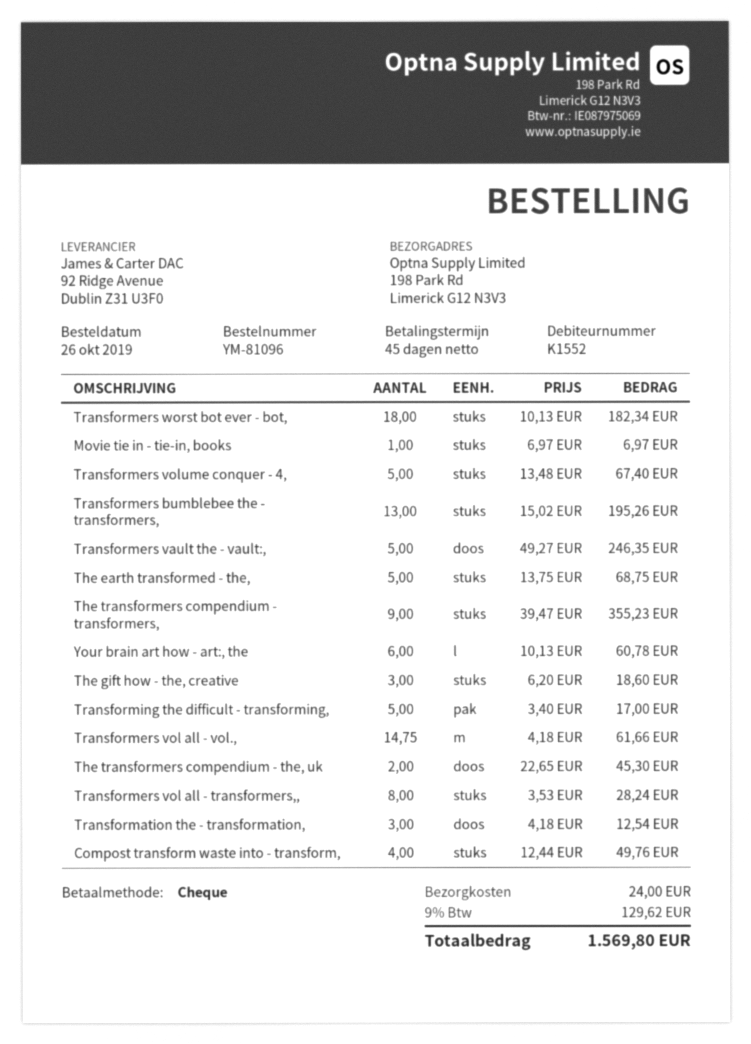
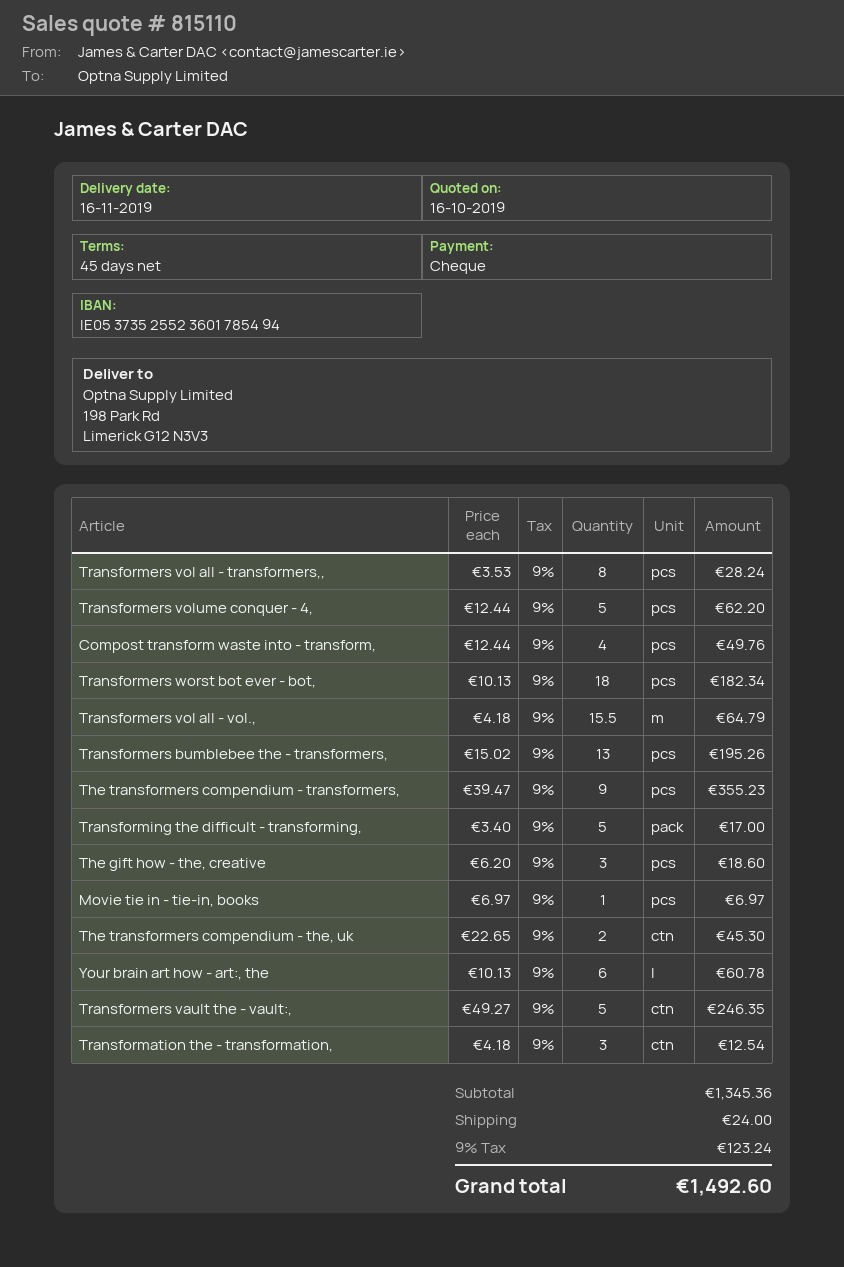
Transformers volume conquer - 4,: 5 x 13.48 = 67.40 -> 5 x 12.44 = 62.20
The earth transformed - the,: 5 x 13.75 = 68.75 -> none
Transformers vol all - vol.,: 14.75 x 4.18 = 61.66 -> 15.5 x 4.18 = 64.79
tax: 9% = 129.62 -> 9% = 123.24
total: 1569.80 -> 1492.60

